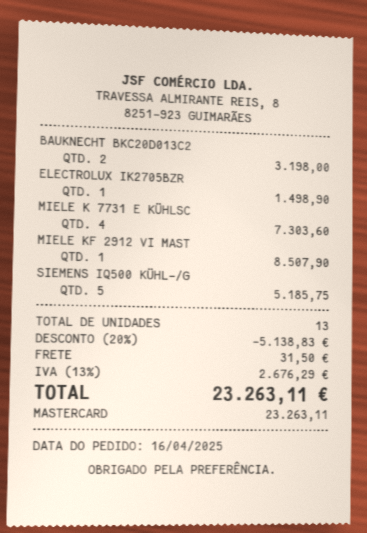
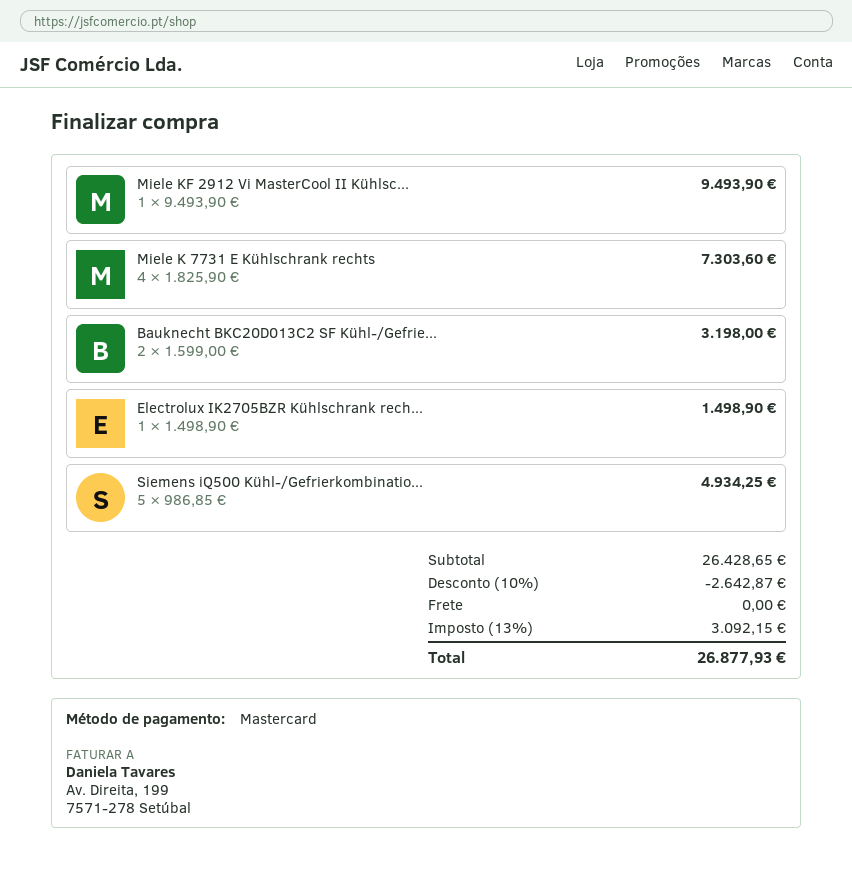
MIELE KF 2912 VI MAST: 1 for 8507.90 -> 1 for 9493.90
SIEMENS IQ500 KÜHL-/G: 5 for 5185.75 -> 5 for 4934.25
discount: 20% = 5138.83 -> 10% = 2642.87
shipping: 31.50 -> 0.00
tax: 13% = 2676.29 -> 13% = 3092.15
total: 23263.11 -> 26877.93

